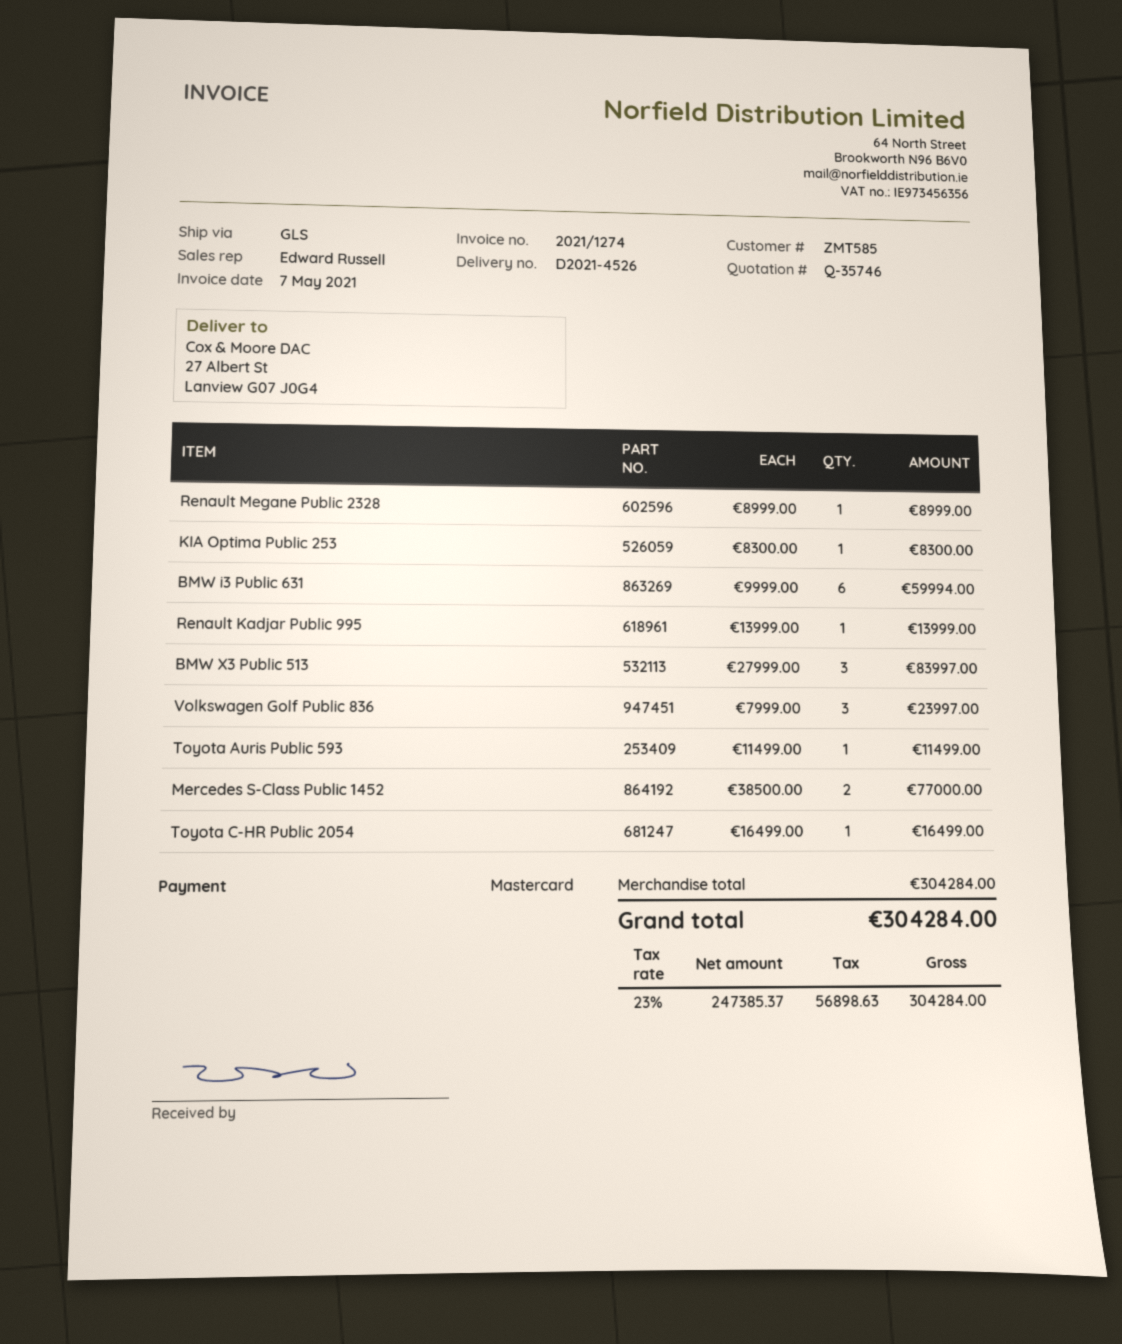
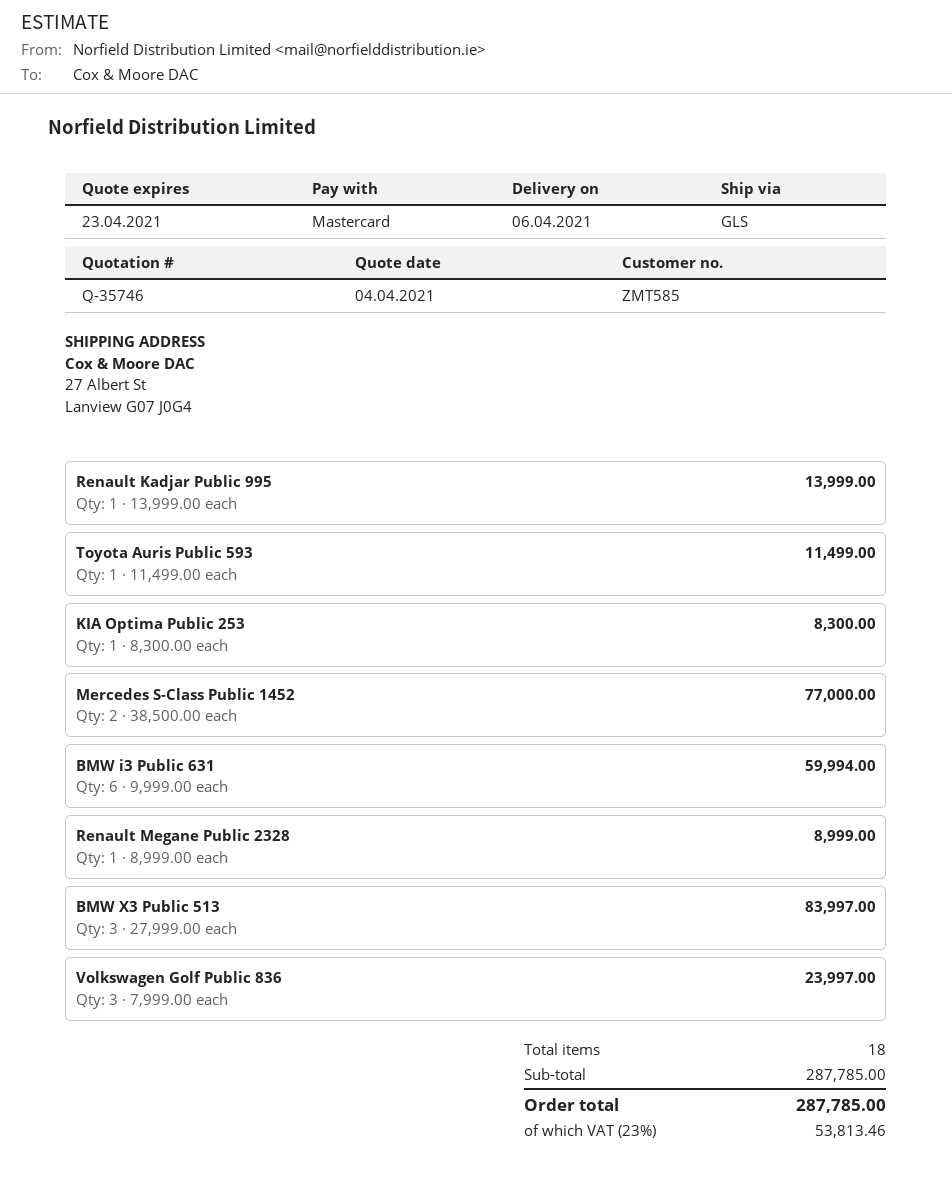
Toyota C-HR Public 2054: 1 x 16499.00 = 16499.00 -> none
subtotal: 304284.00 -> 287785.00
tax: 23% = 56898.63 -> 23% = 53813.46
total: 304284.00 -> 287785.00

